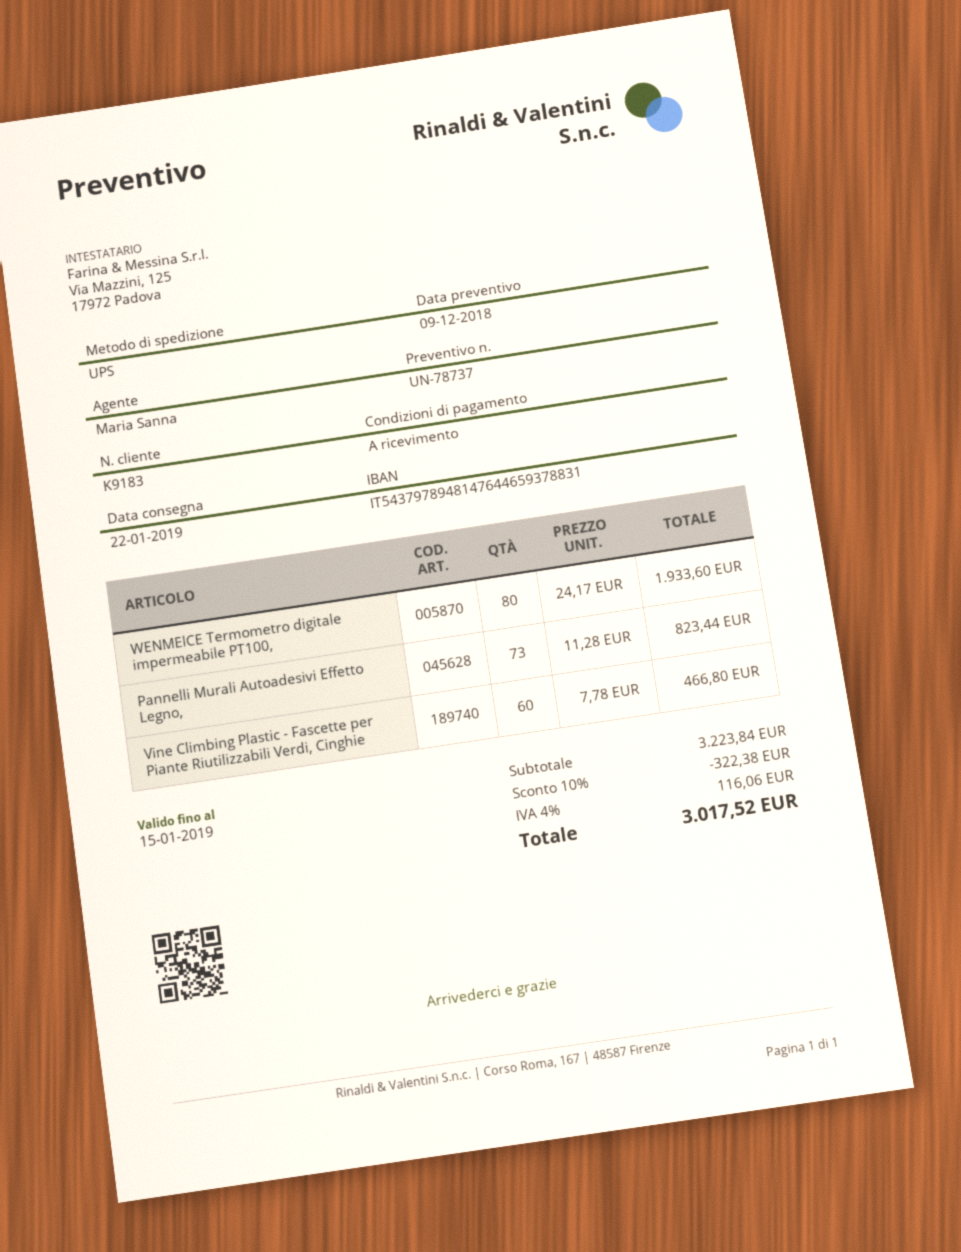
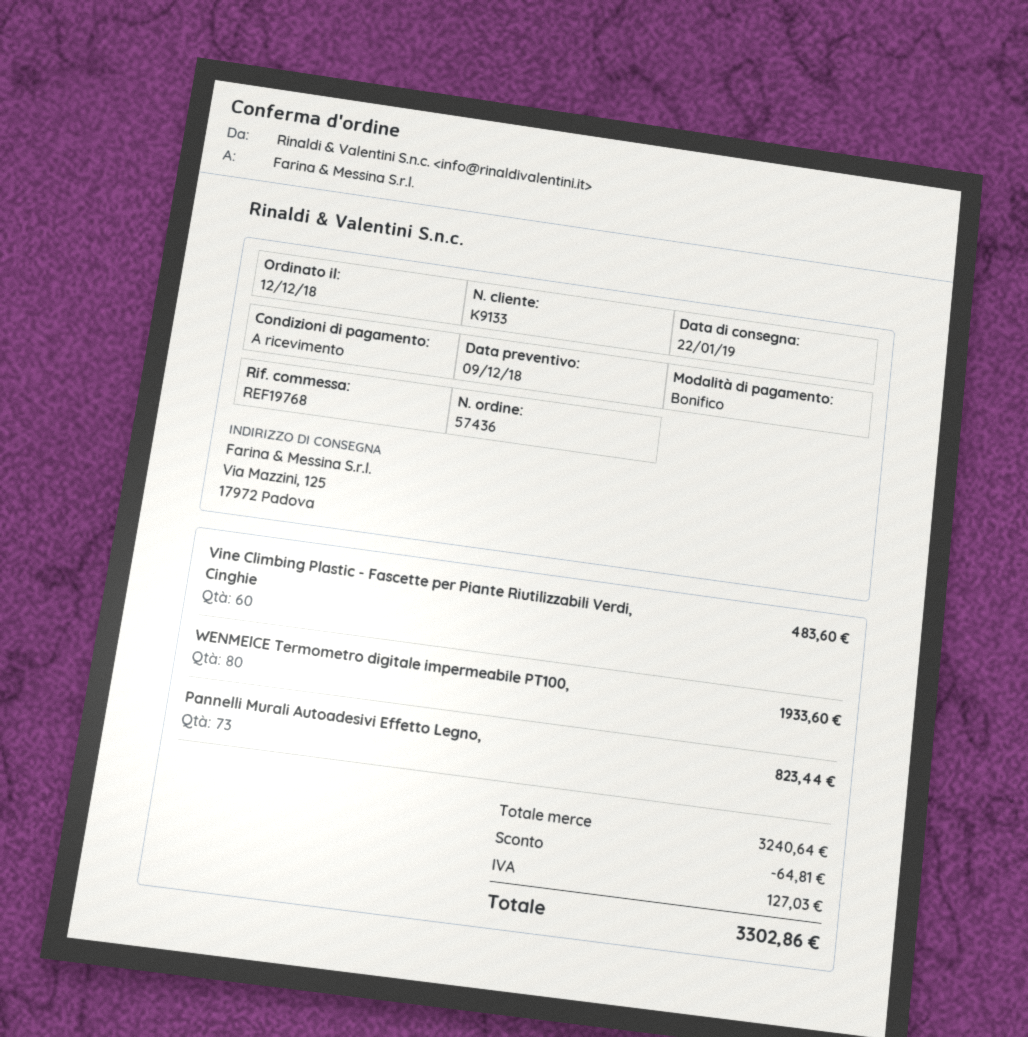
customer number: K9183 -> K9133
Vine Climbing Plastic - Fascette per Piante Riutilizzabili Verdi, Cinghie: 60 for 466.80 -> 60 for 483.60
subtotal: 3223.84 -> 3240.64
discount: 322.38 -> 64.81
tax: 116.06 -> 127.03
total: 3017.52 -> 3302.86

